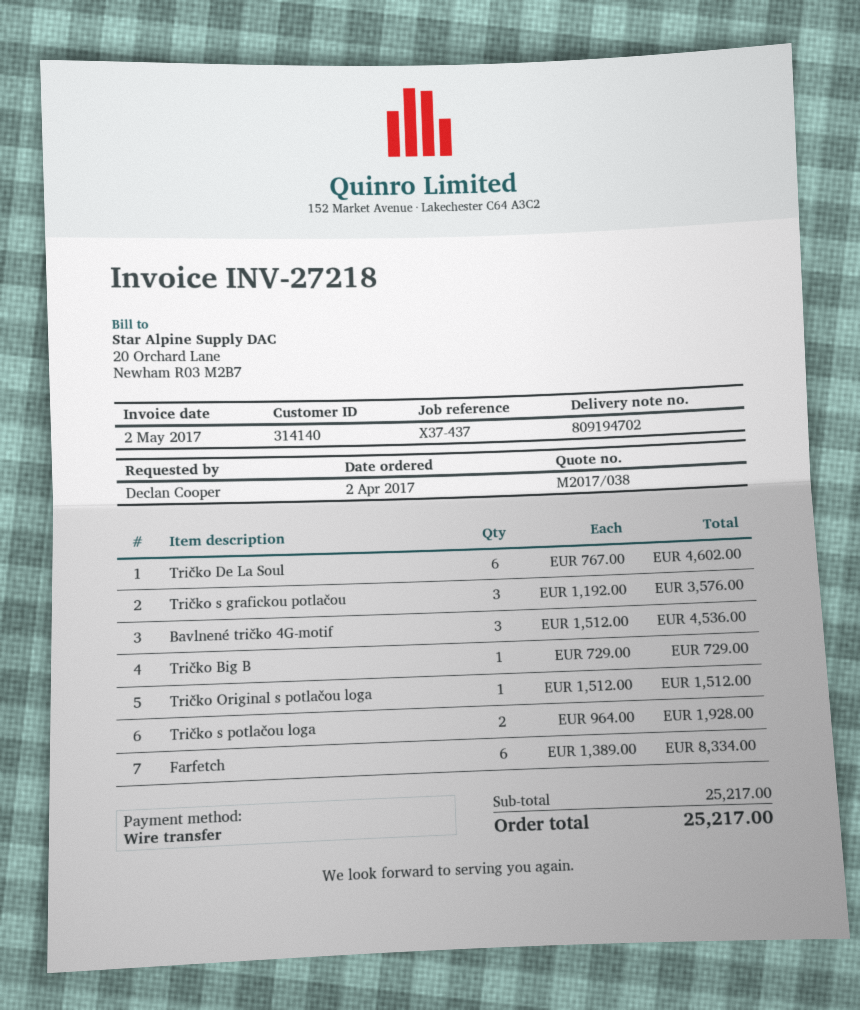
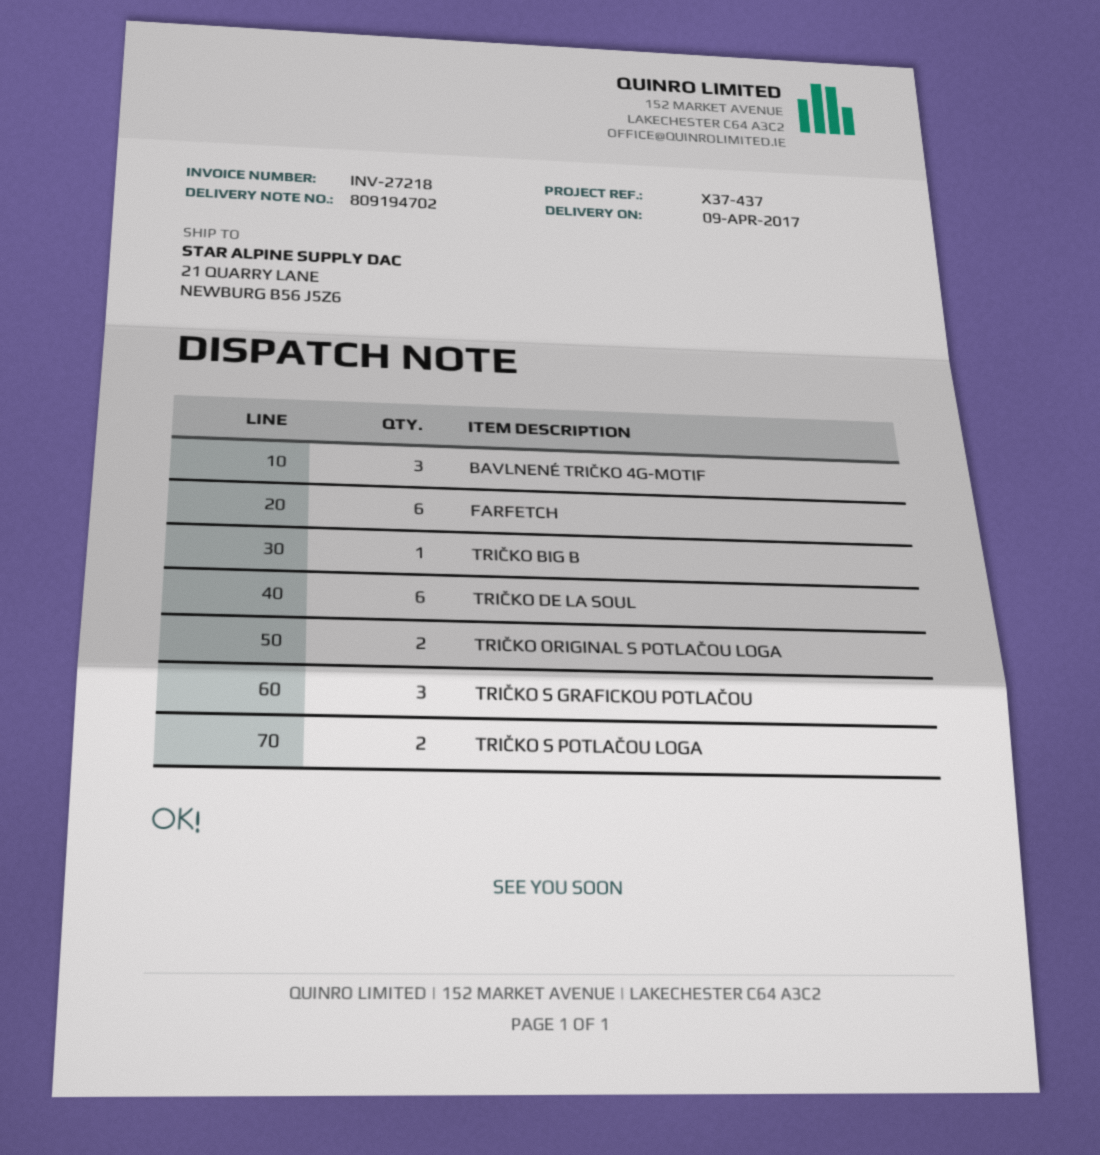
Tričko Original s potlačou loga: 1 -> 2

